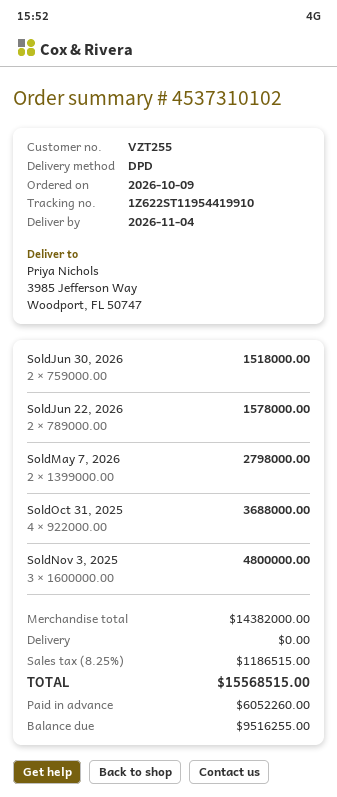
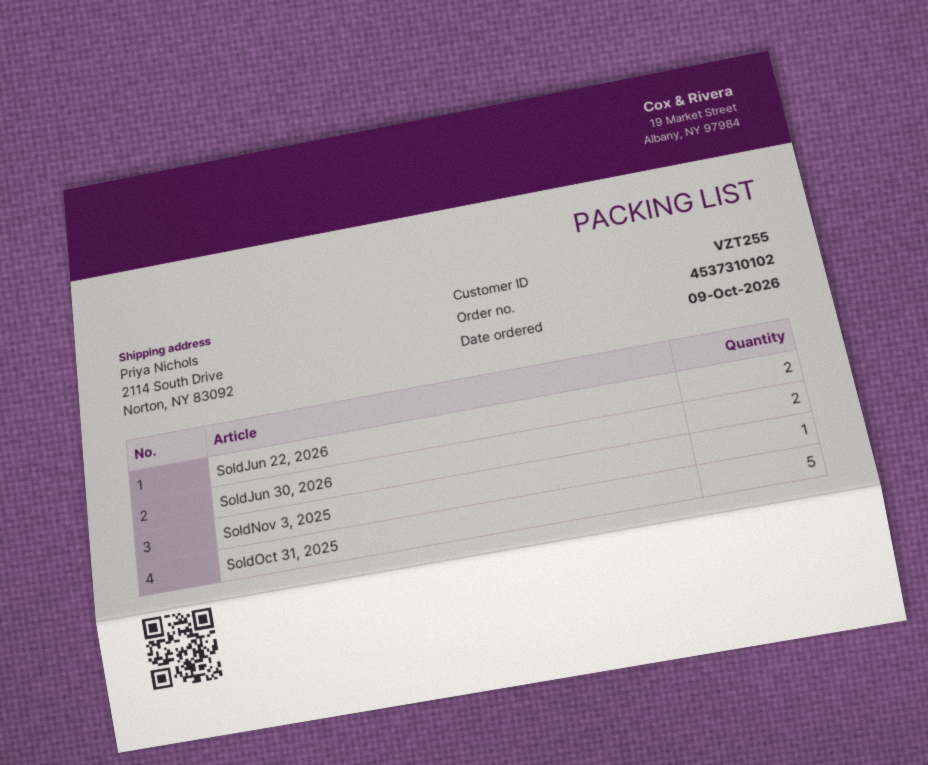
ship to: 3985 Jefferson Way, Woodport, FL 50747 -> 2114 South Drive, Norton, NY 83092
SoldMay 7, 2026: 2 -> none
SoldOct 31, 2025: 4 -> 5
SoldNov 3, 2025: 3 -> 1

